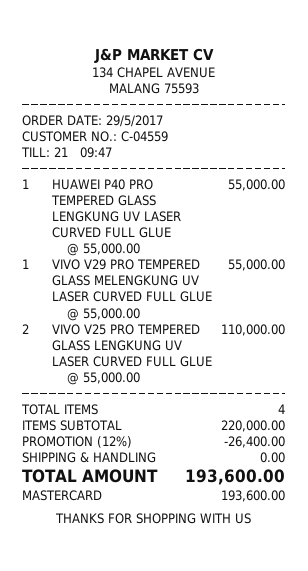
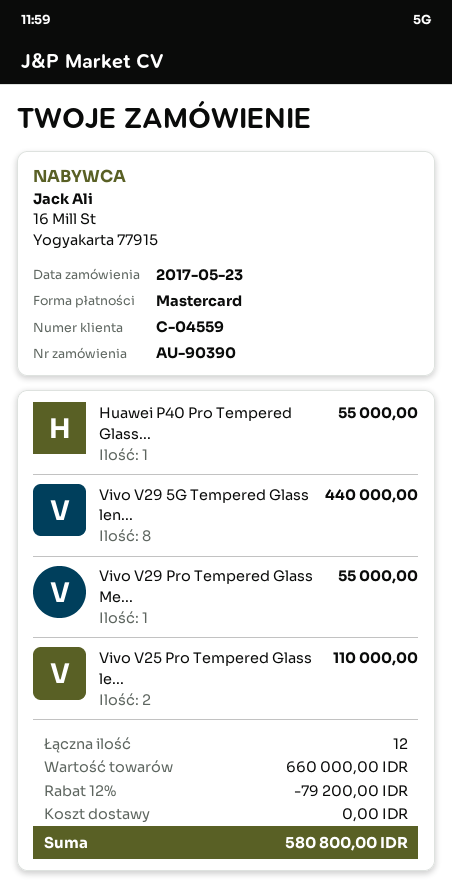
order date: 2017-05-29 -> 2017-05-23
Vivo V29 5G Tempered Glass len...: none -> 8 for 440000.00
total quantity: 4 -> 12
subtotal: 220000.00 -> 660000.00
discount: 12% = 26400.00 -> 12% = 79200.00
total: 193600.00 -> 580800.00

